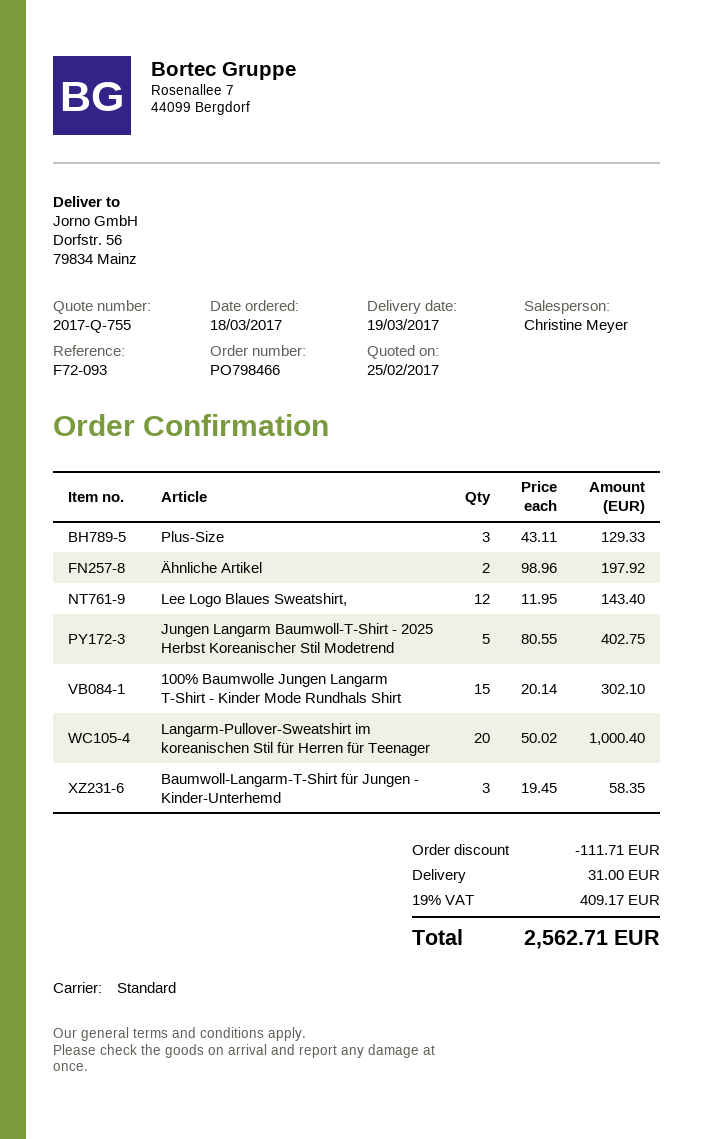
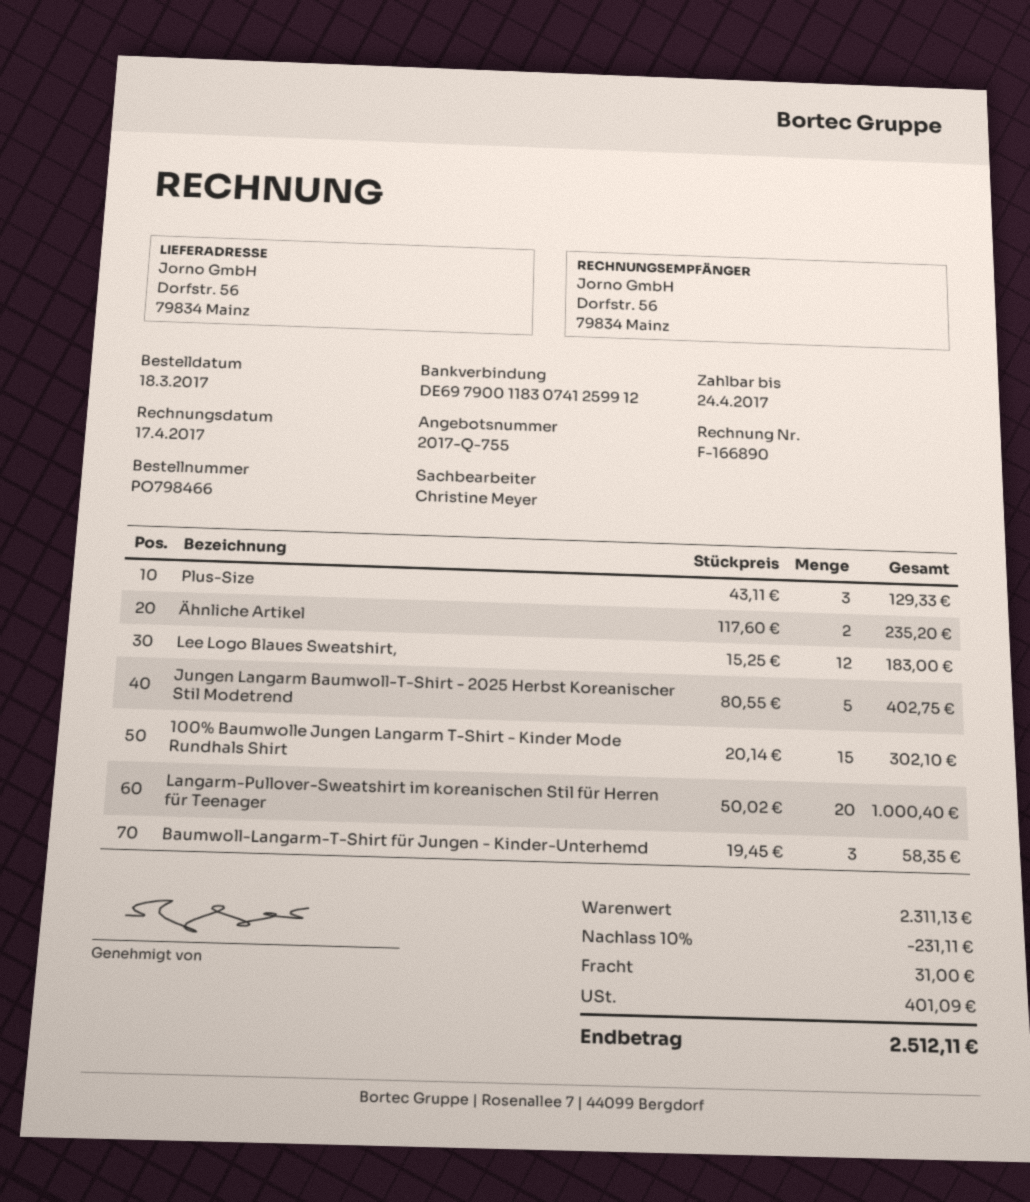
Ähnliche Artikel: 2 x 98.96 = 197.92 -> 2 x 117.60 = 235.20
Lee Logo Blaues Sweatshirt,: 12 x 11.95 = 143.40 -> 12 x 15.25 = 183.00
discount: 111.71 -> 231.11
tax: 409.17 -> 401.09
total: 2562.71 -> 2512.11

